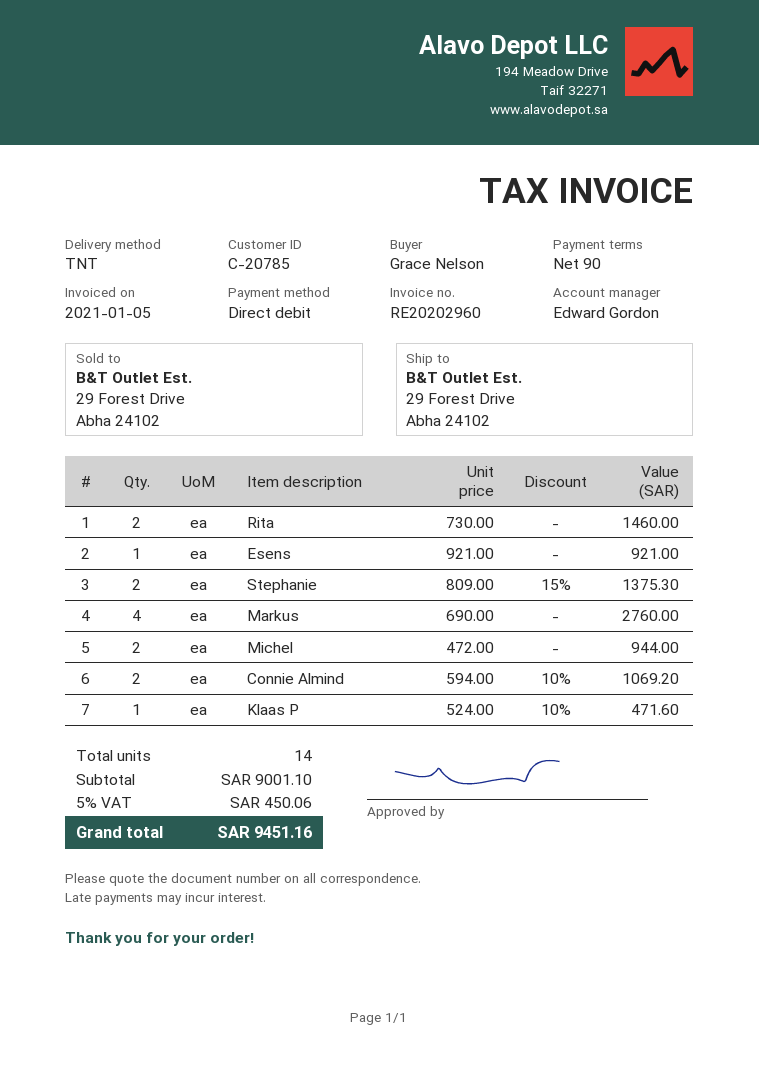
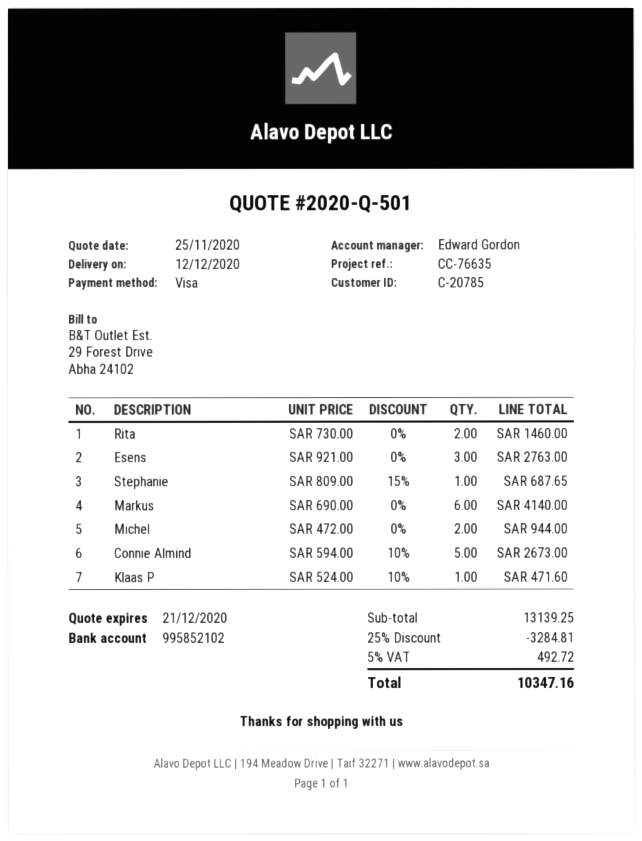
payment method: direct debit -> Visa
Esens: 1 x 921.00 = 921.00 -> 3 x 921.00 = 2763.00
Stephanie: 2 x 809.00 - 15% = 1375.30 -> 1 x 809.00 - 15% = 687.65
Markus: 4 x 690.00 = 2760.00 -> 6 x 690.00 = 4140.00
Connie Almind: 2 x 594.00 - 10% = 1069.20 -> 5 x 594.00 - 10% = 2673.00
subtotal: 9001.10 -> 13139.25
discount: none -> 25% = 3284.81
tax: 5% = 450.06 -> 5% = 492.72
total: 9451.16 -> 10347.16

